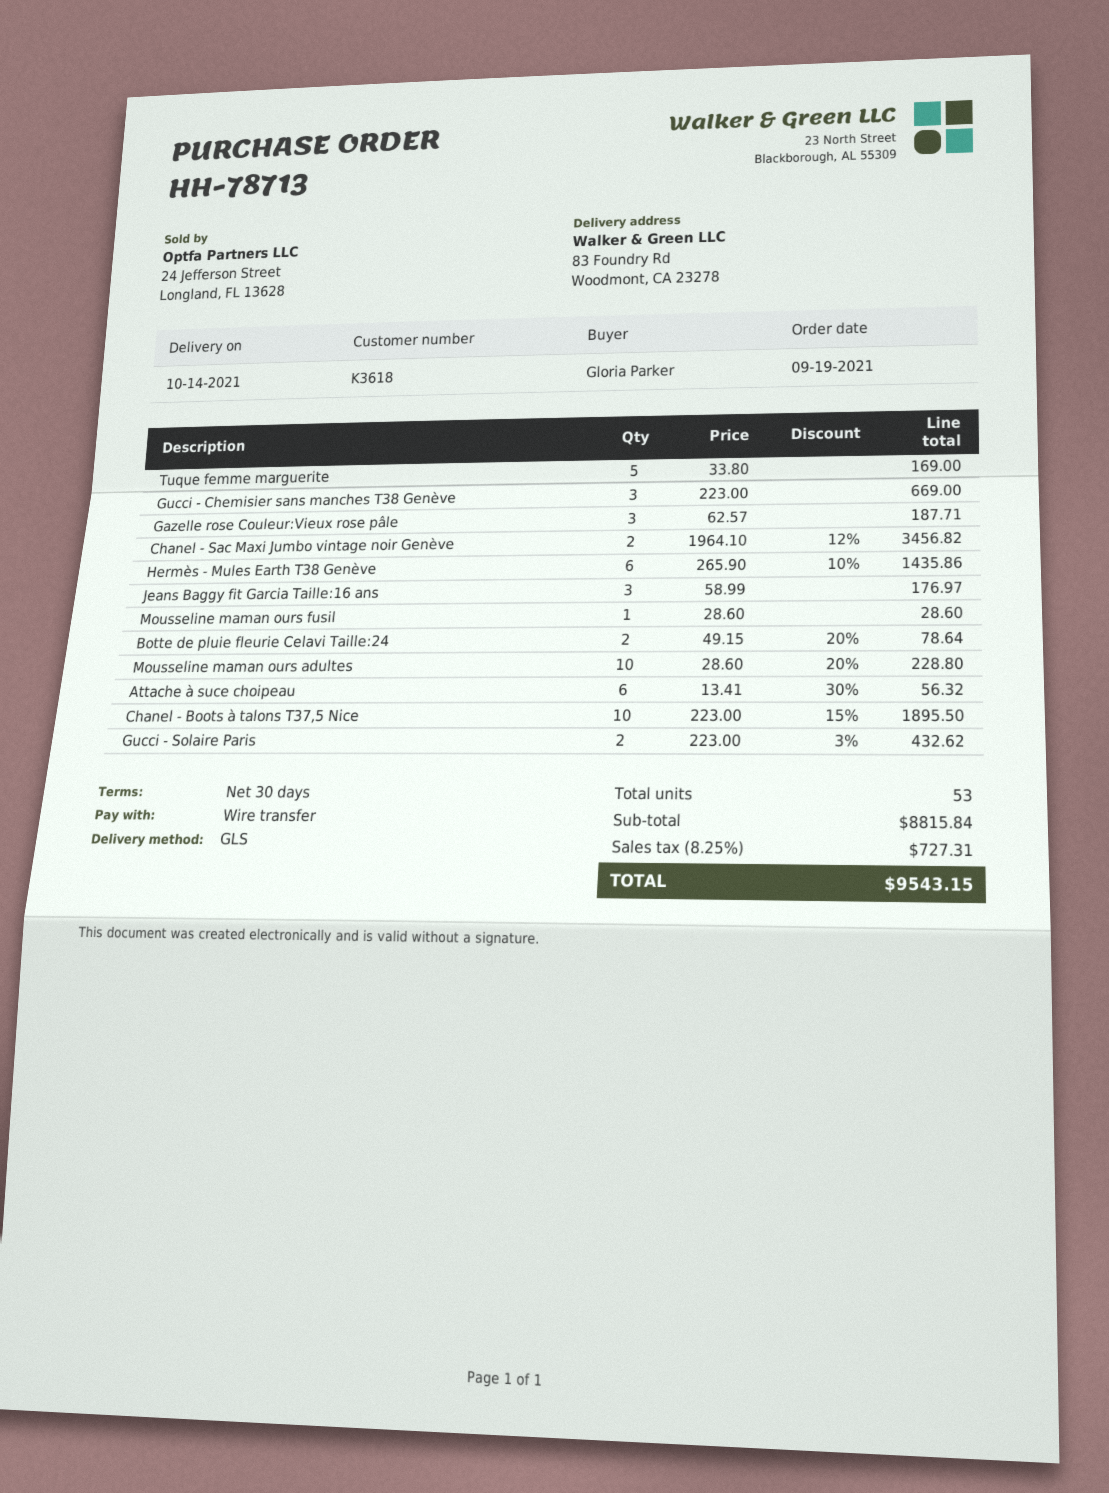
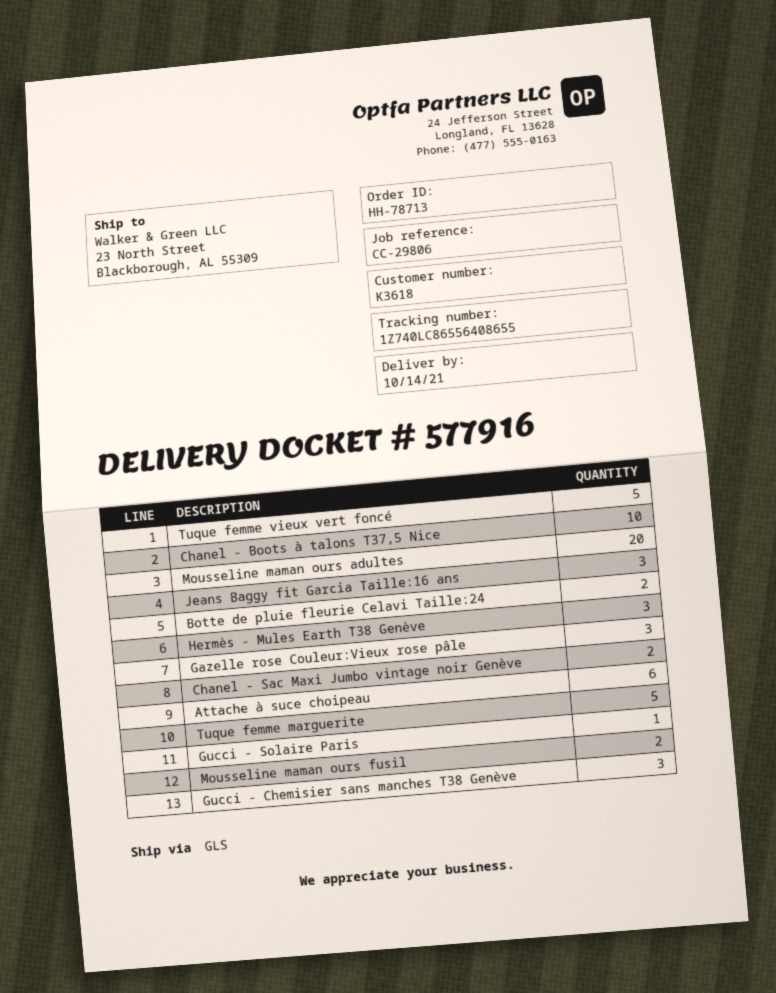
ship to: 83 Foundry Rd, Woodmont, CA 23278 -> 23 North Street, Blackborough, AL 55309
Hermès - Mules Earth T38 Genève: 6 -> 3
Mousseline maman ours fusil: 1 -> 2
Mousseline maman ours adultes: 10 -> 20
Gucci - Solaire Paris: 2 -> 1
Tuque femme vieux vert foncé: none -> 5

